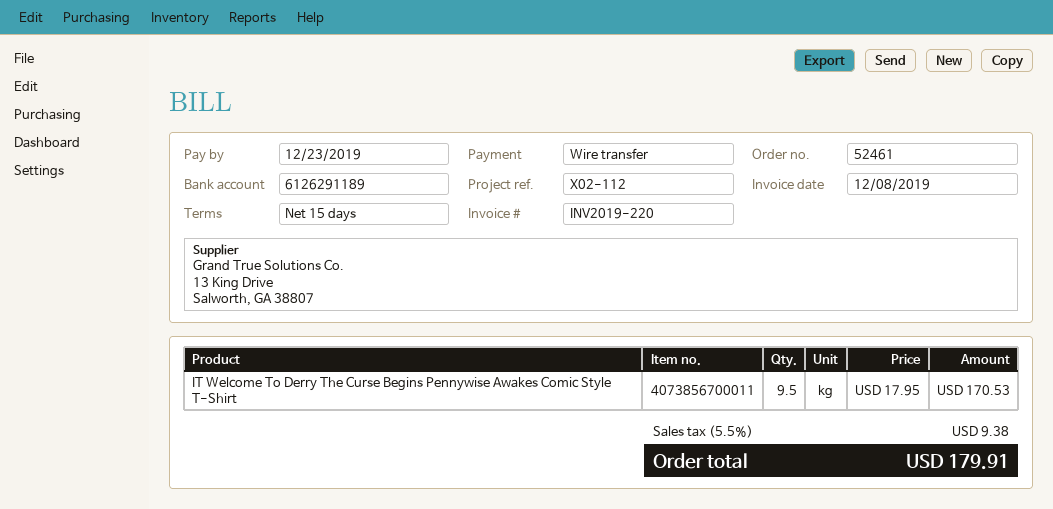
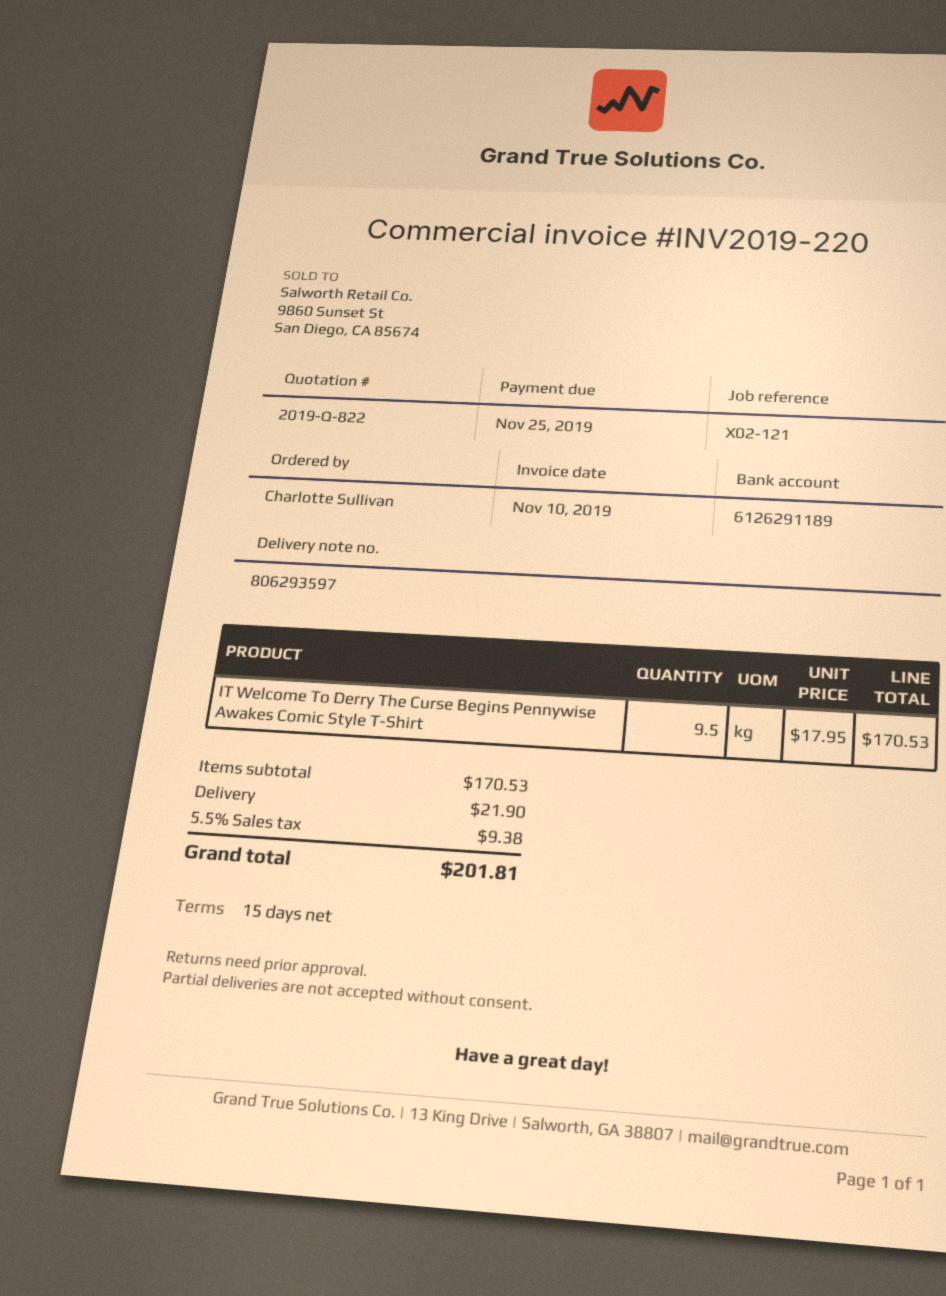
invoice date: 2019-12-08 -> 2019-11-10
due date: 2019-12-23 -> 2019-11-25
reference: X02-112 -> X02-121
shipping: none -> 21.90
total: 179.91 -> 201.81

